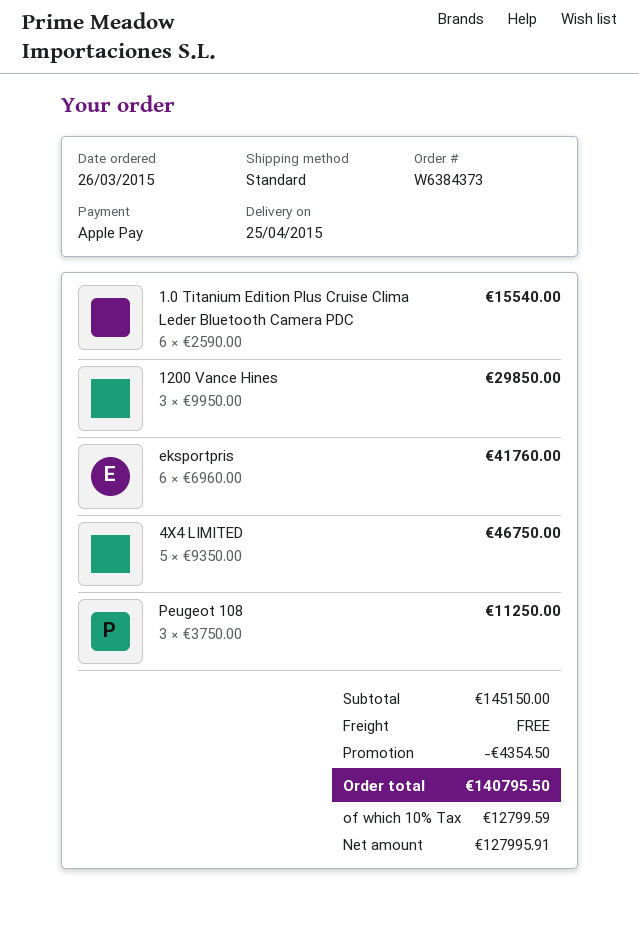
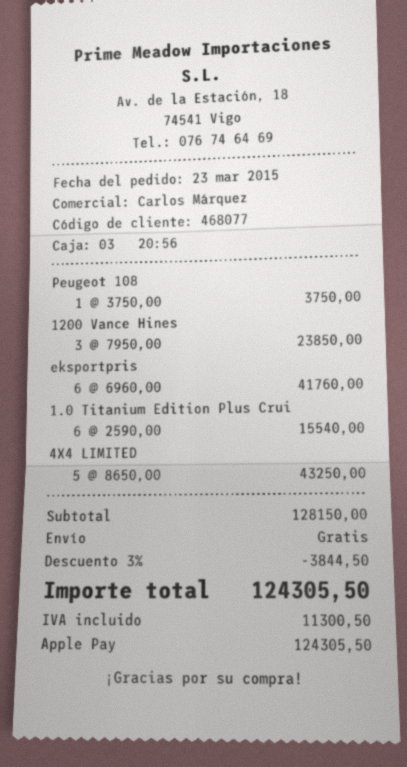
order date: 2015-03-26 -> 2015-03-23
1200 Vance Hines: 3 x 9950.00 = 29850.00 -> 3 x 7950.00 = 23850.00
4X4 LIMITED: 5 x 9350.00 = 46750.00 -> 5 x 8650.00 = 43250.00
Peugeot 108: 3 x 3750.00 = 11250.00 -> 1 x 3750.00 = 3750.00
subtotal: 145150.00 -> 128150.00
discount: 4354.50 -> 3844.50
tax: 12799.59 -> 11300.50
total: 140795.50 -> 124305.50

